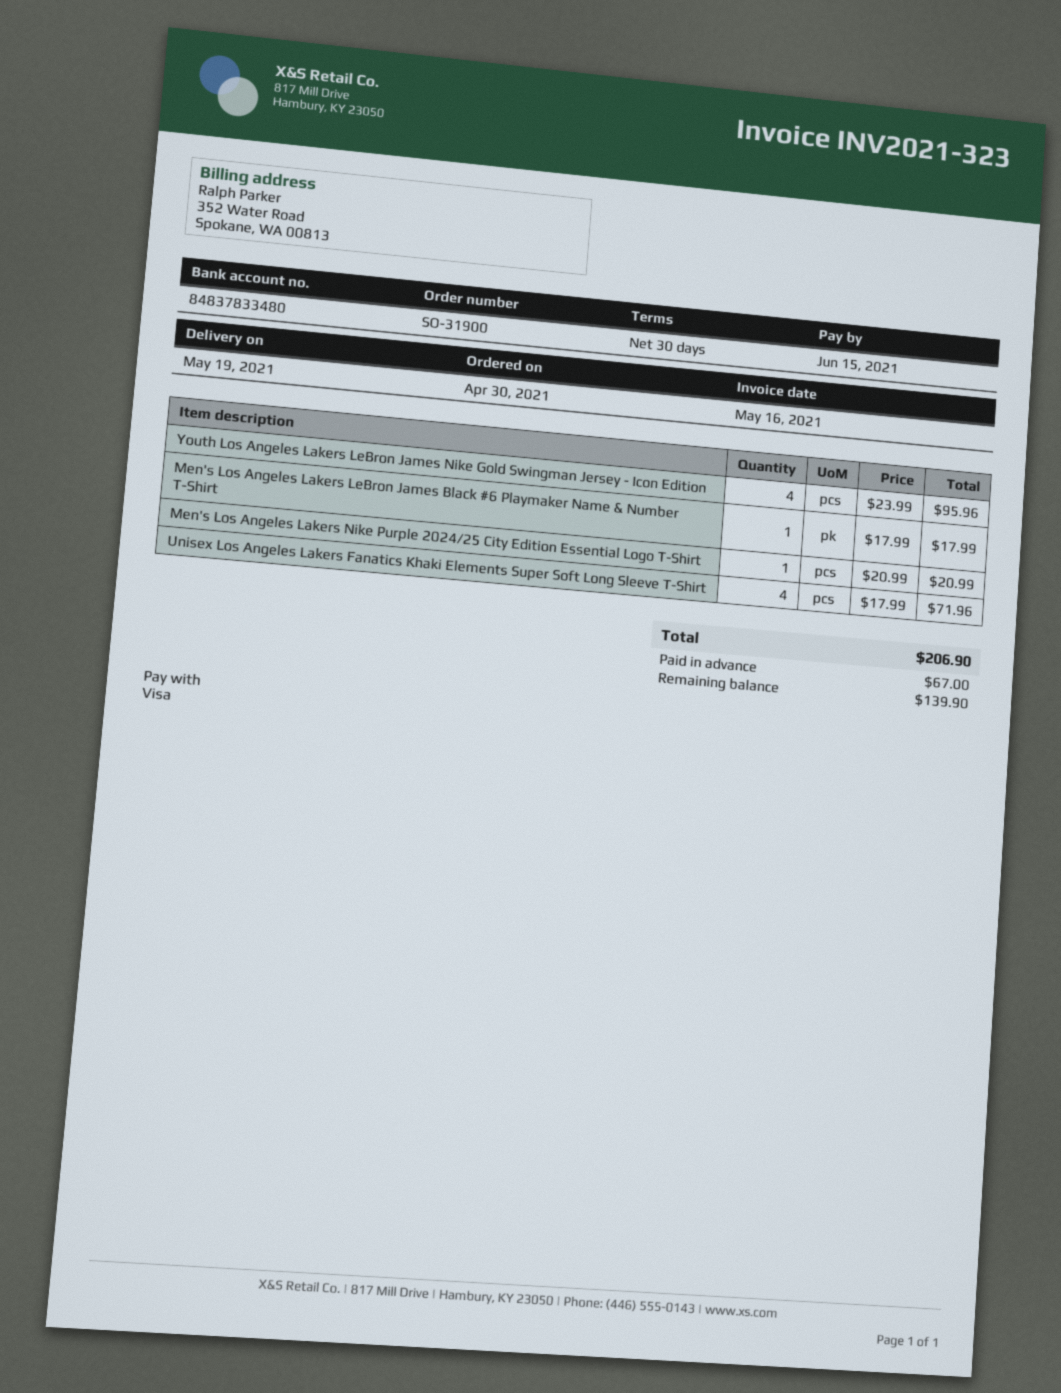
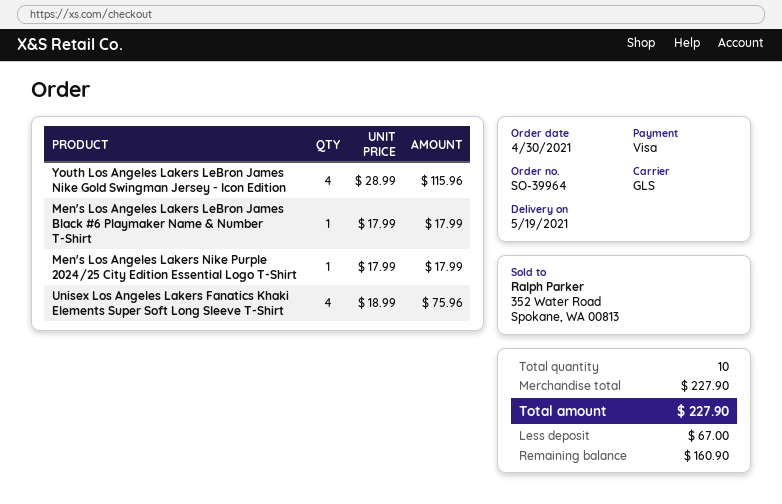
order number: SO-31900 -> SO-39964
Youth Los Angeles Lakers LeBron James Nike Gold Swingman Jersey - Icon Edition: 4 x 23.99 = 95.96 -> 4 x 28.99 = 115.96
Men's Los Angeles Lakers Nike Purple 2024/25 City Edition Essential Logo T-Shirt: 1 x 20.99 = 20.99 -> 1 x 17.99 = 17.99
Unisex Los Angeles Lakers Fanatics Khaki Elements Super Soft Long Sleeve T-Shirt: 4 x 17.99 = 71.96 -> 4 x 18.99 = 75.96
total: 206.90 -> 227.90
balance: 139.90 -> 160.90

